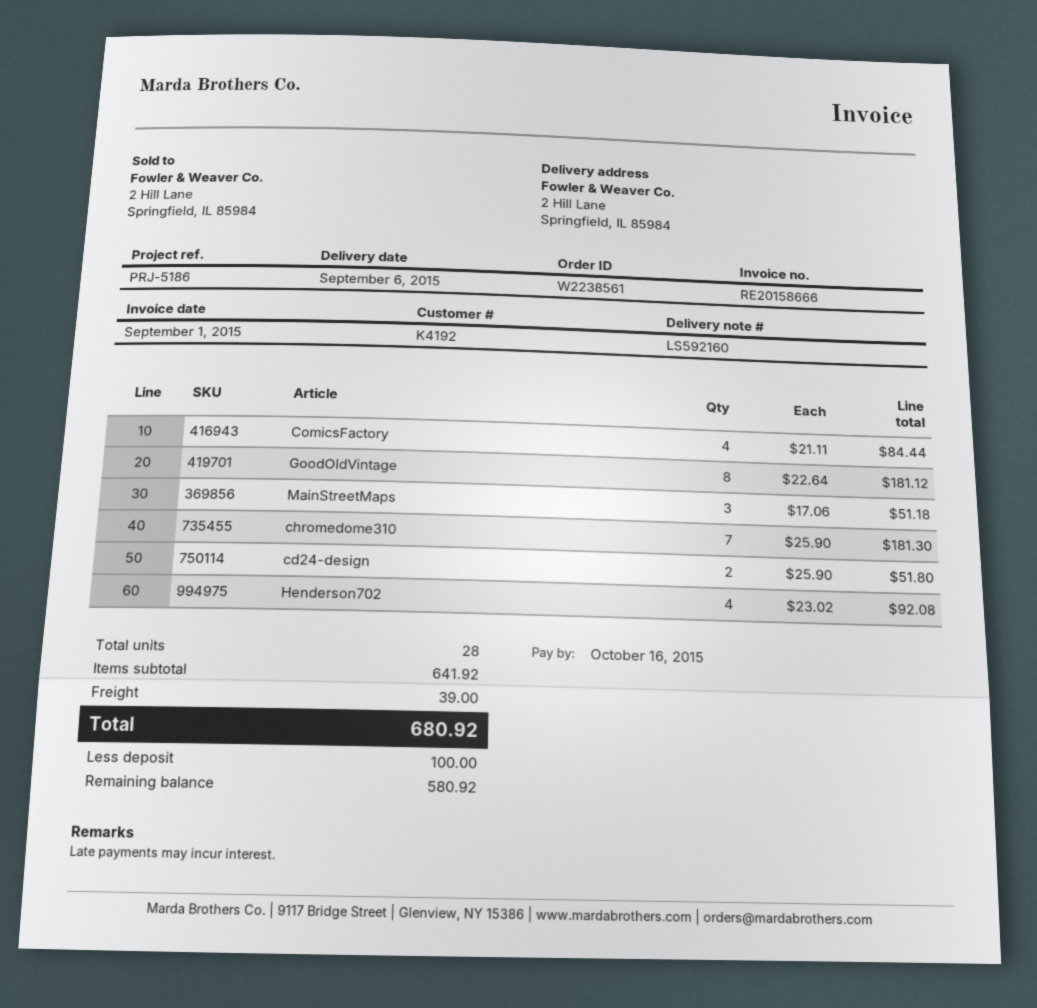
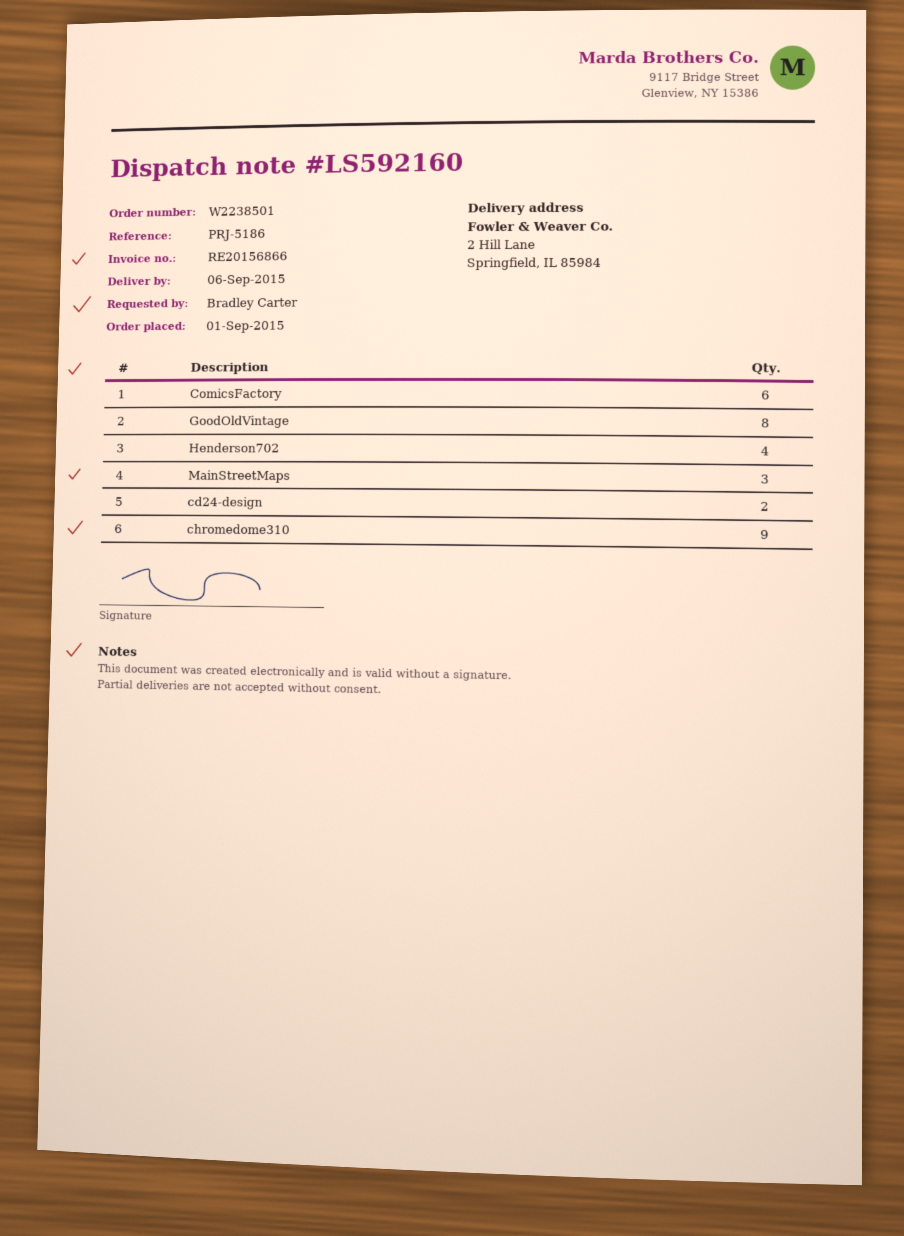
order number: W2238561 -> W2238501
invoice number: RE20158666 -> RE20156866
ComicsFactory: 4 -> 6
chromedome310: 7 -> 9

